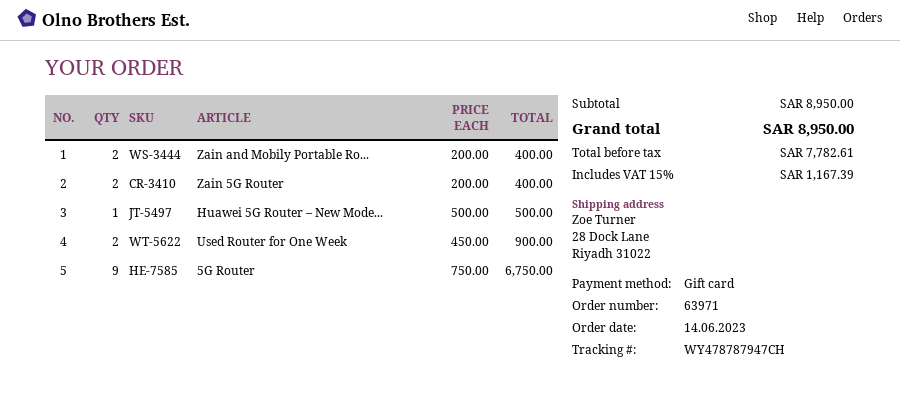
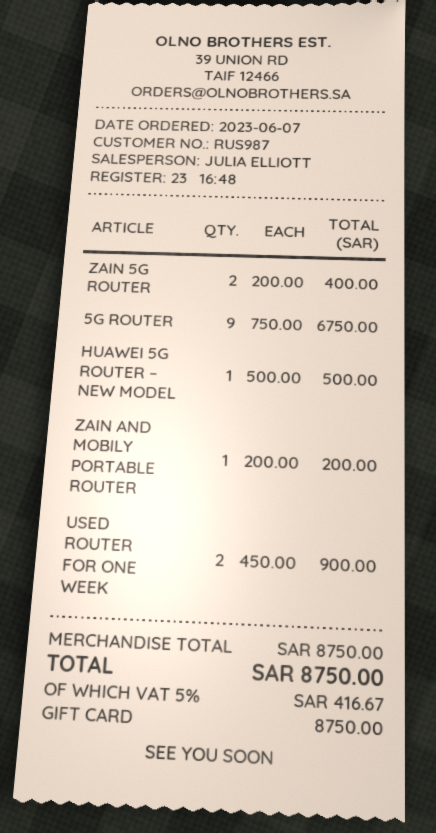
order date: 2023-06-14 -> 2023-06-07
Zain and Mobily Portable Ro...: 2 x 200.00 = 400.00 -> 1 x 200.00 = 200.00
subtotal: 8950.00 -> 8750.00
tax: 15% = 1167.39 -> 5% = 416.67
total: 8950.00 -> 8750.00

